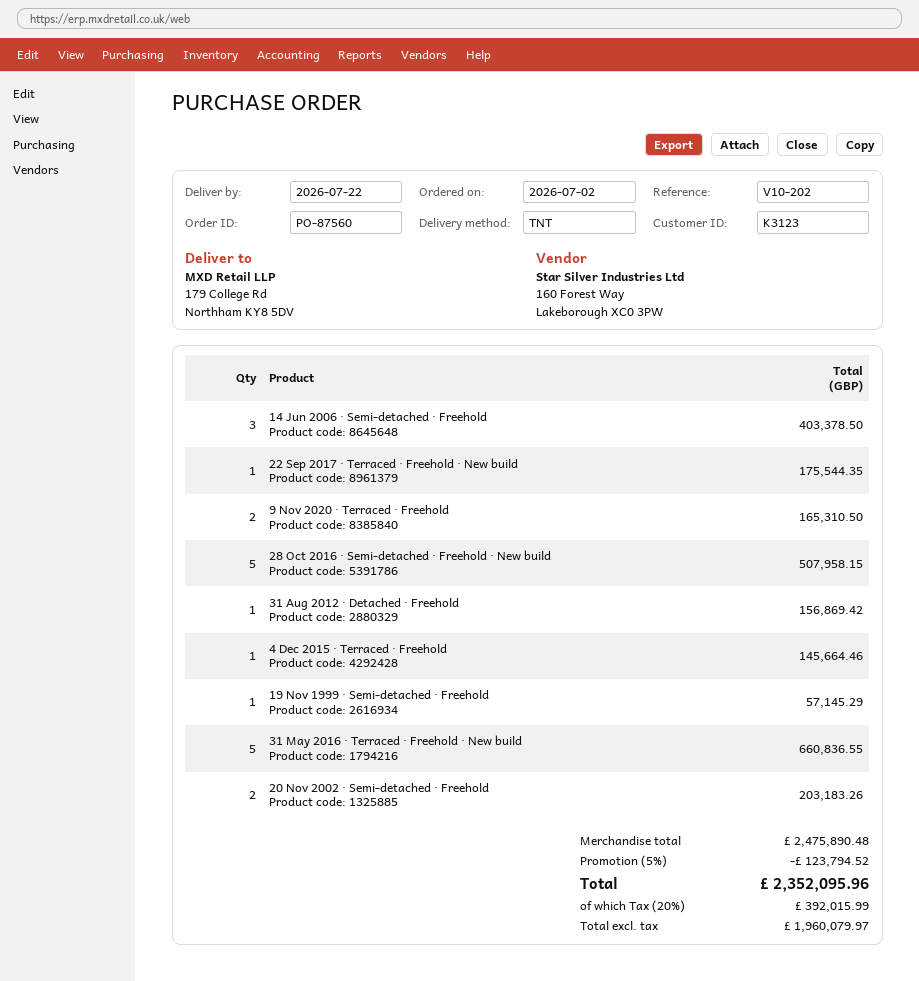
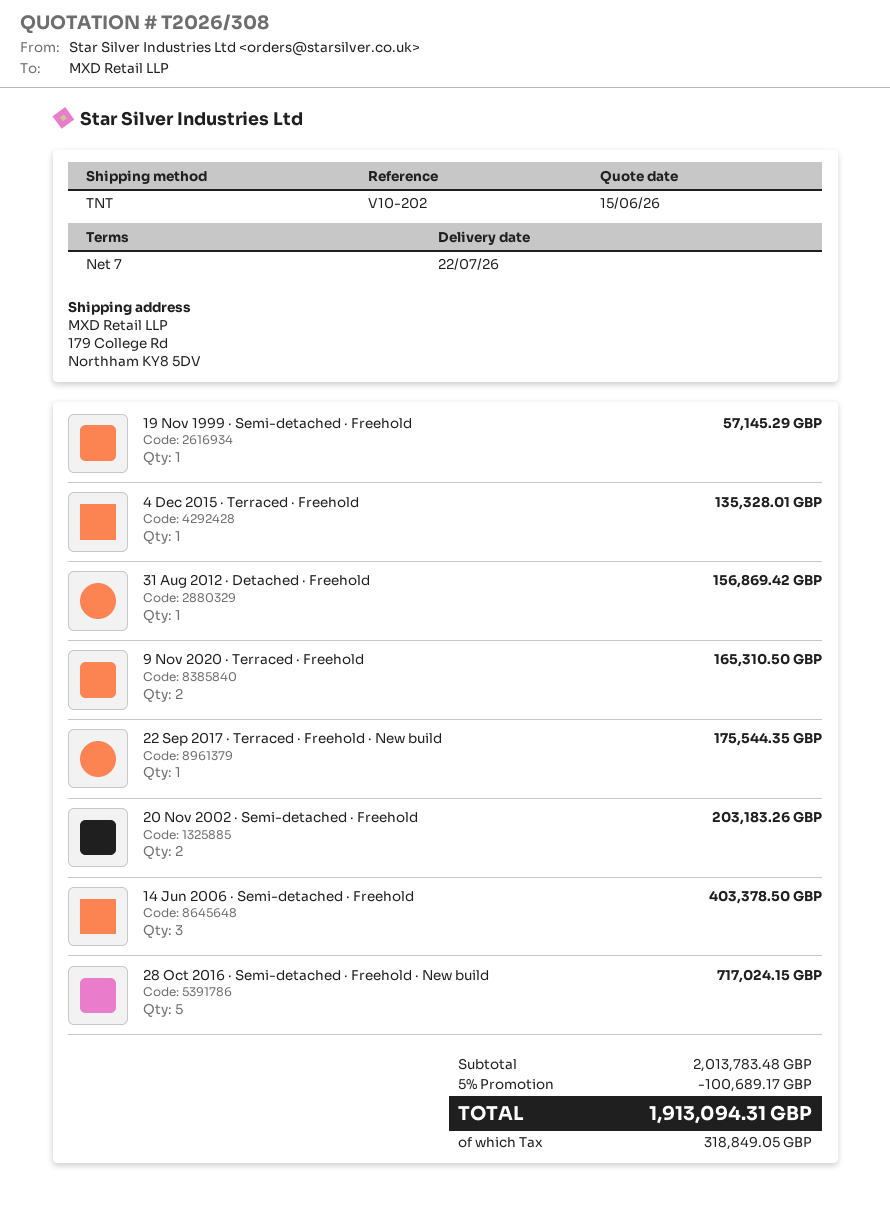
28 Oct 2016 · Semi-detached · Freehold · New build: 5 for 507958.15 -> 5 for 717024.15
4 Dec 2015 · Terraced · Freehold: 1 for 145664.46 -> 1 for 135328.01
31 May 2016 · Terraced · Freehold · New build: 5 for 660836.55 -> none
subtotal: 2475890.48 -> 2013783.48
discount: 5% = 123794.52 -> 5% = 100689.17
tax: 392015.99 -> 318849.05
total: 2352095.96 -> 1913094.31

